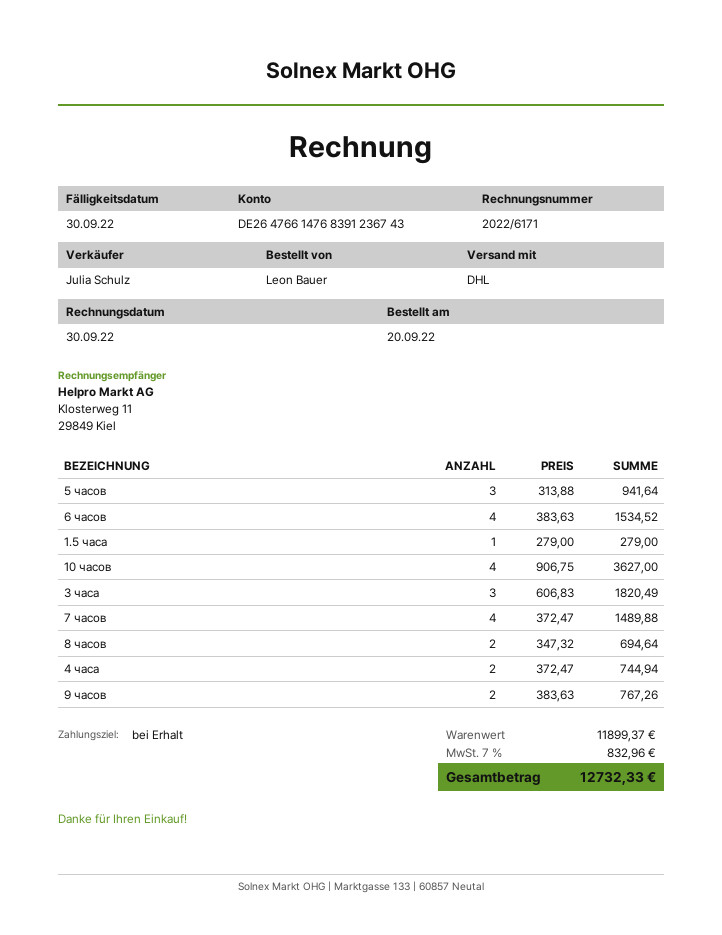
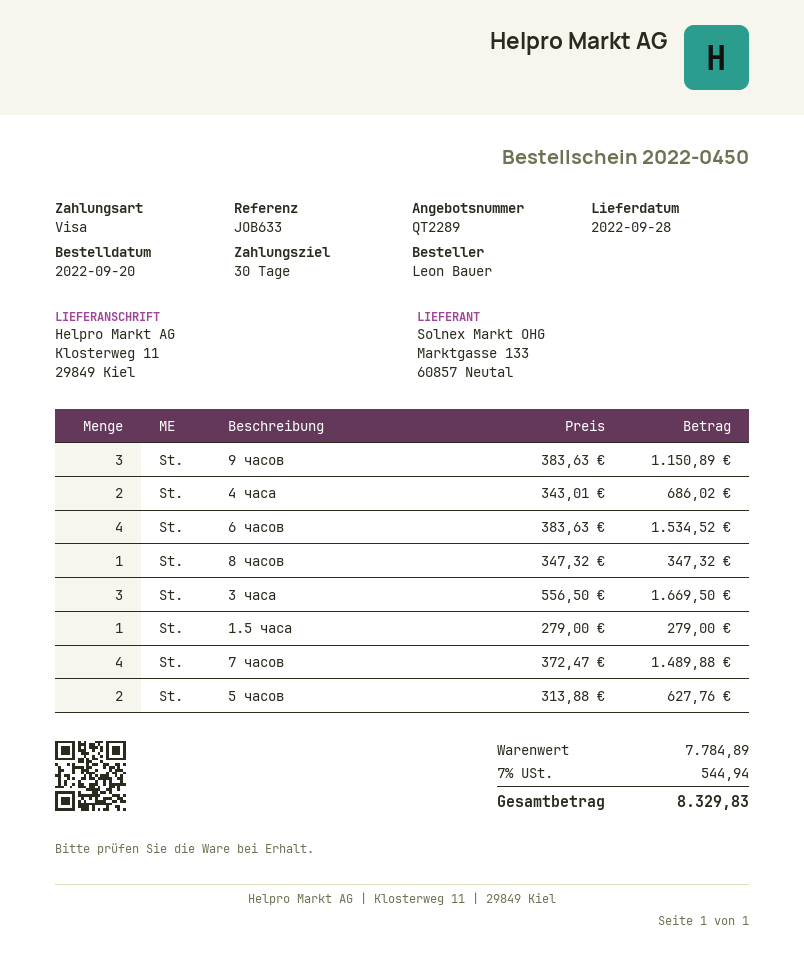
payment terms: on receipt -> 30 days
5 часов: 3 x 313.88 = 941.64 -> 2 x 313.88 = 627.76
10 часов: 4 x 906.75 = 3627.00 -> none
3 часа: 3 x 606.83 = 1820.49 -> 3 x 556.50 = 1669.50
8 часов: 2 x 347.32 = 694.64 -> 1 x 347.32 = 347.32
4 часа: 2 x 372.47 = 744.94 -> 2 x 343.01 = 686.02
9 часов: 2 x 383.63 = 767.26 -> 3 x 383.63 = 1150.89
subtotal: 11899.37 -> 7784.89
tax: 7% = 832.96 -> 7% = 544.94
total: 12732.33 -> 8329.83

